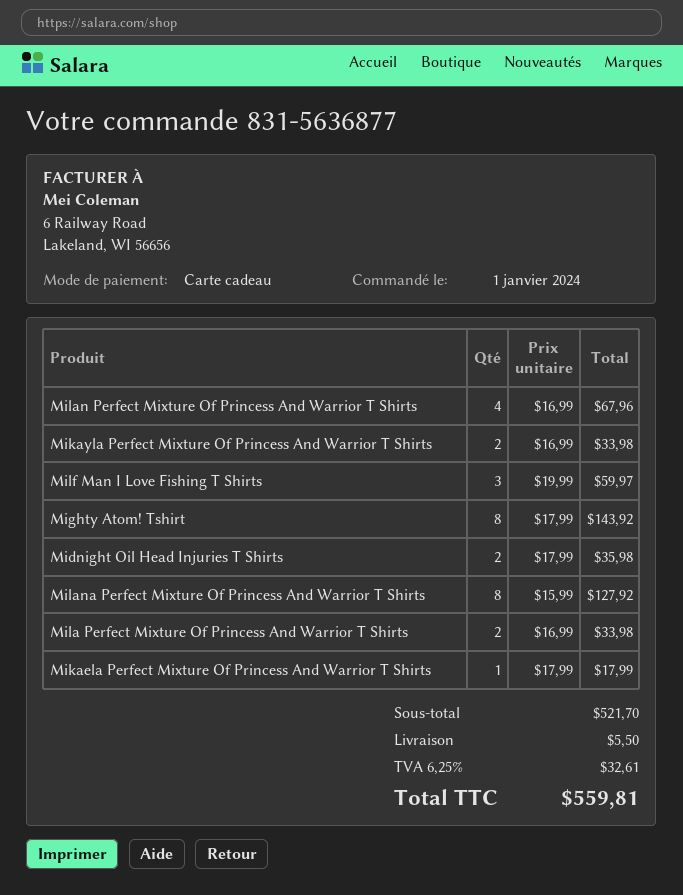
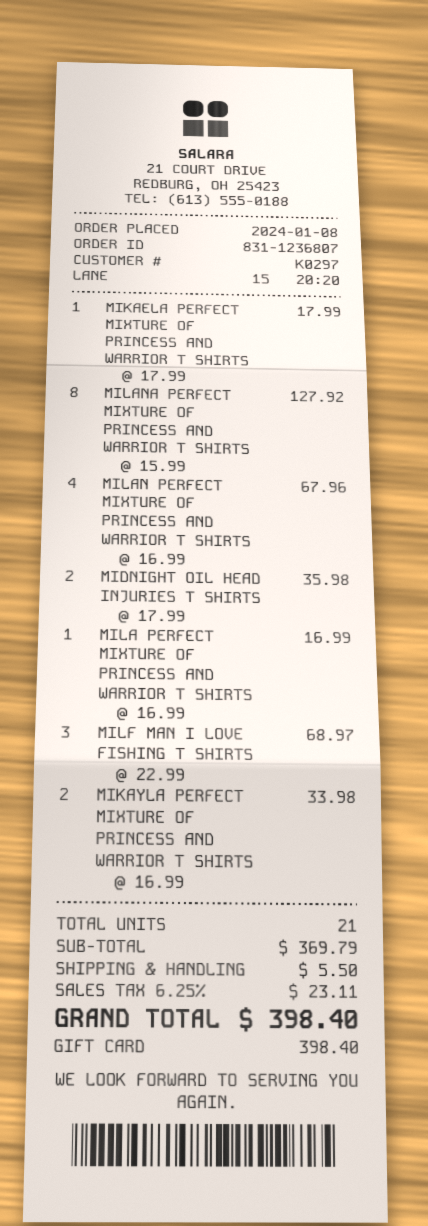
order number: 831-5636877 -> 831-1236807
order date: 2024-01-01 -> 2024-01-08
Milf Man I Love Fishing T Shirts: 3 x 19.99 = 59.97 -> 3 x 22.99 = 68.97
Mighty Atom! Tshirt: 8 x 17.99 = 143.92 -> none
Mila Perfect Mixture Of Princess And Warrior T Shirts: 2 x 16.99 = 33.98 -> 1 x 16.99 = 16.99
subtotal: 521.70 -> 369.79
tax: 6.25% = 32.61 -> 6.25% = 23.11
total: 559.81 -> 398.40

